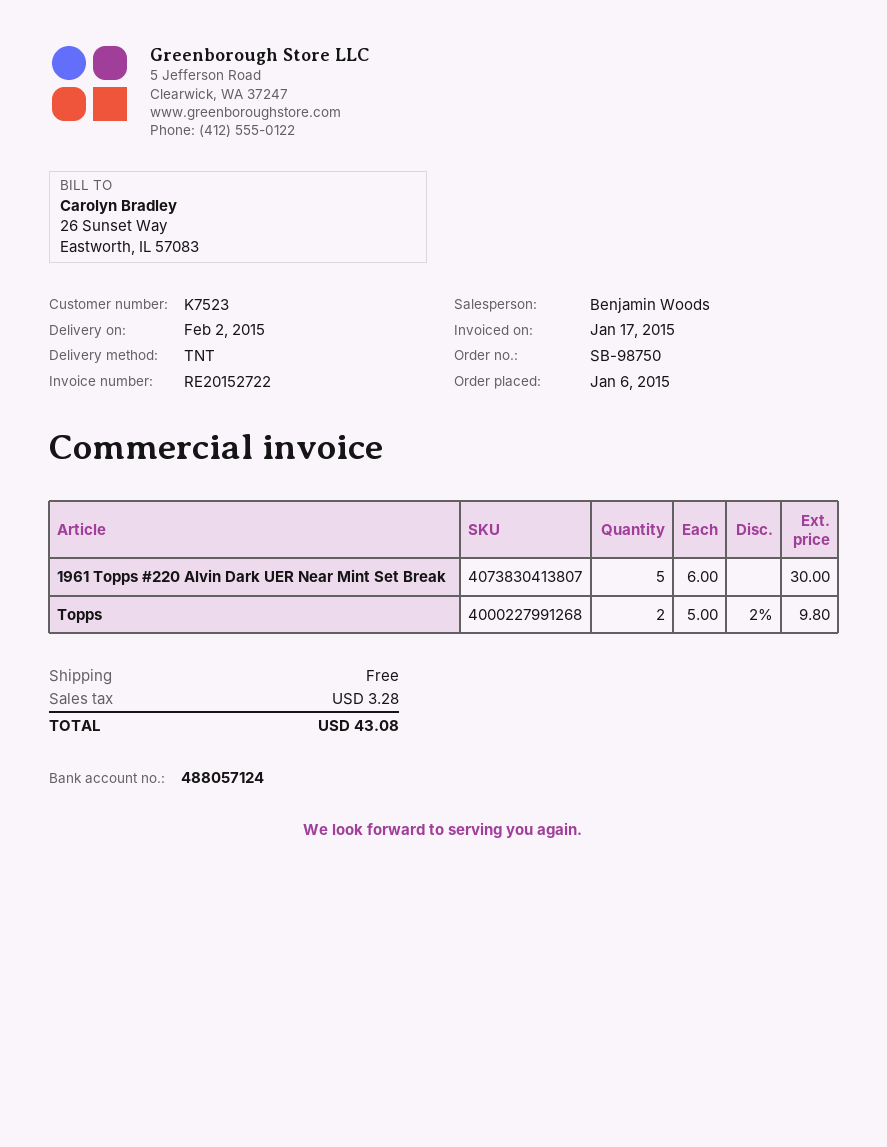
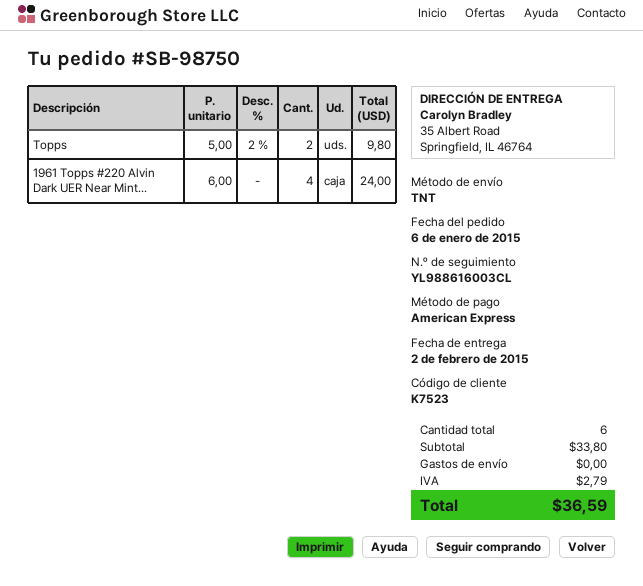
1961 Topps #220 Alvin Dark UER Near Mint Set Break: 5 x 6.00 = 30.00 -> 4 x 6.00 = 24.00
tax: 3.28 -> 2.79
total: 43.08 -> 36.59

